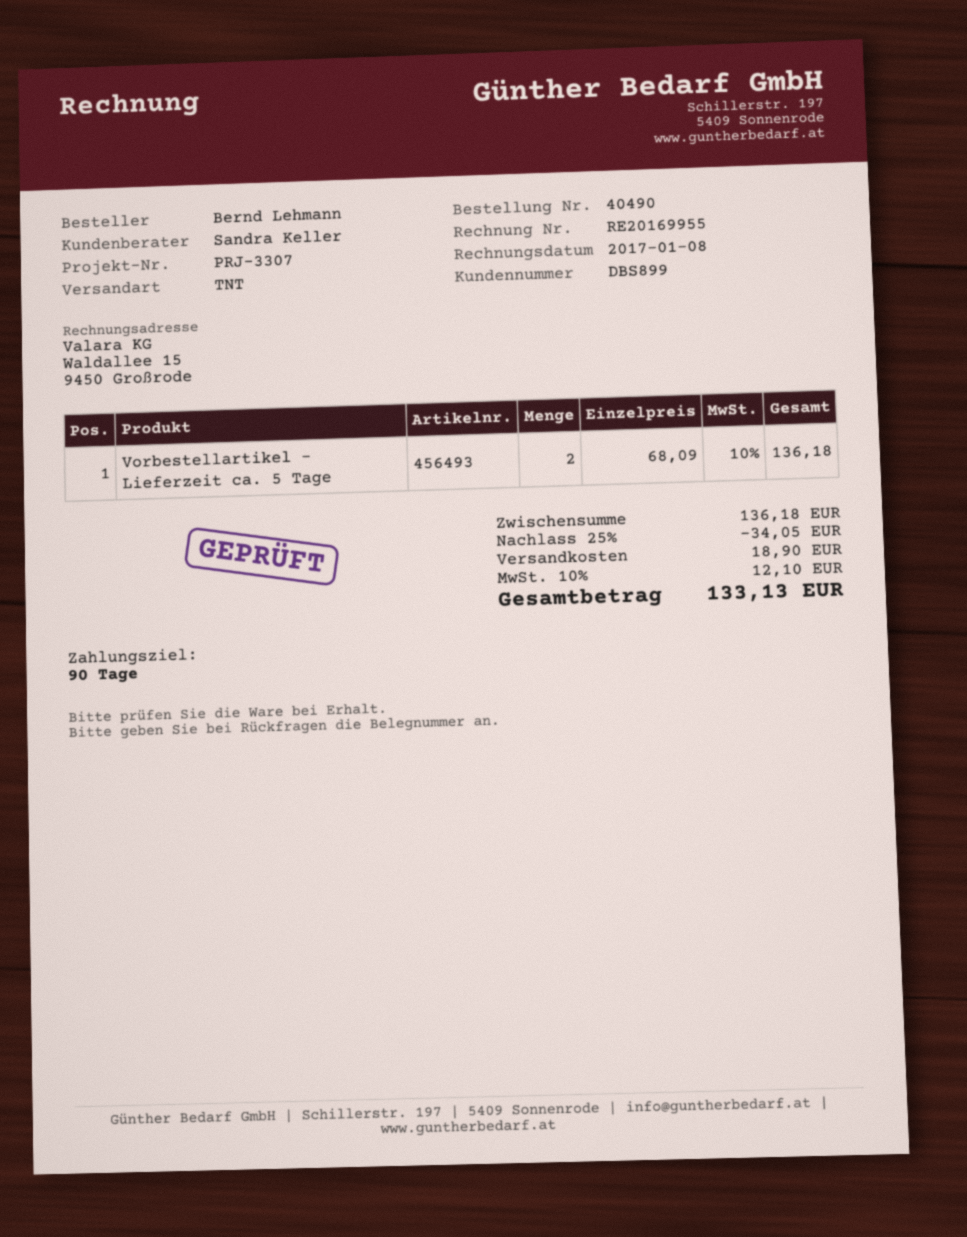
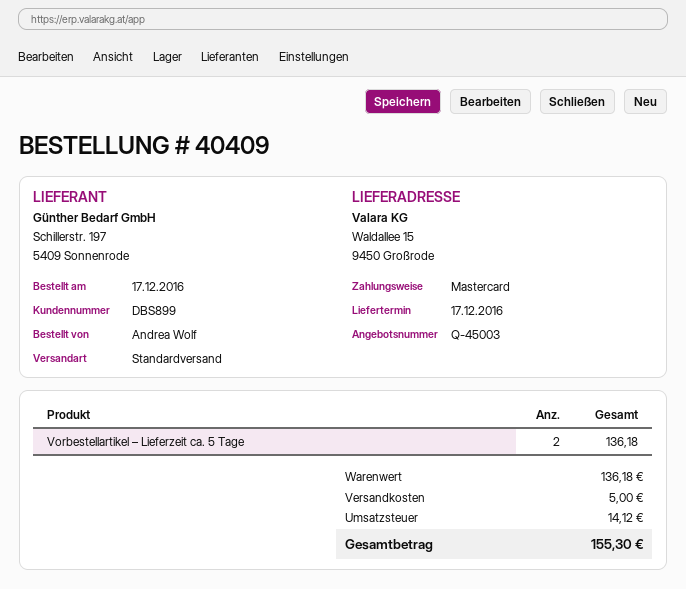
order number: 40490 -> 40409
ordered by: Bernd Lehmann -> Andrea Wolf
shipping method: TNT -> standard
discount: 25% = 34.05 -> none
shipping: 18.90 -> 5.00
tax: 12.10 -> 14.12
total: 133.13 -> 155.30

